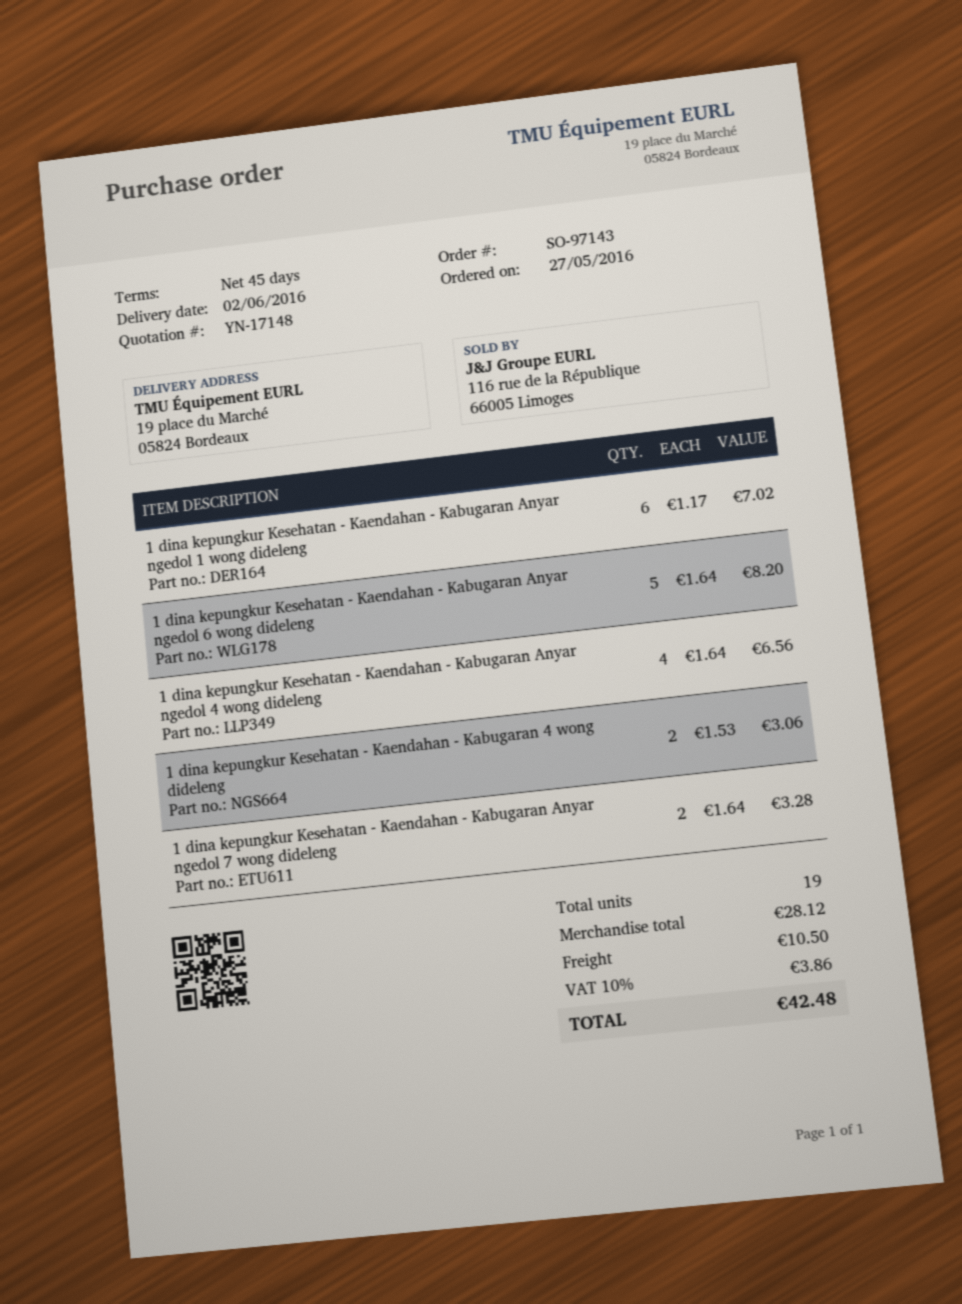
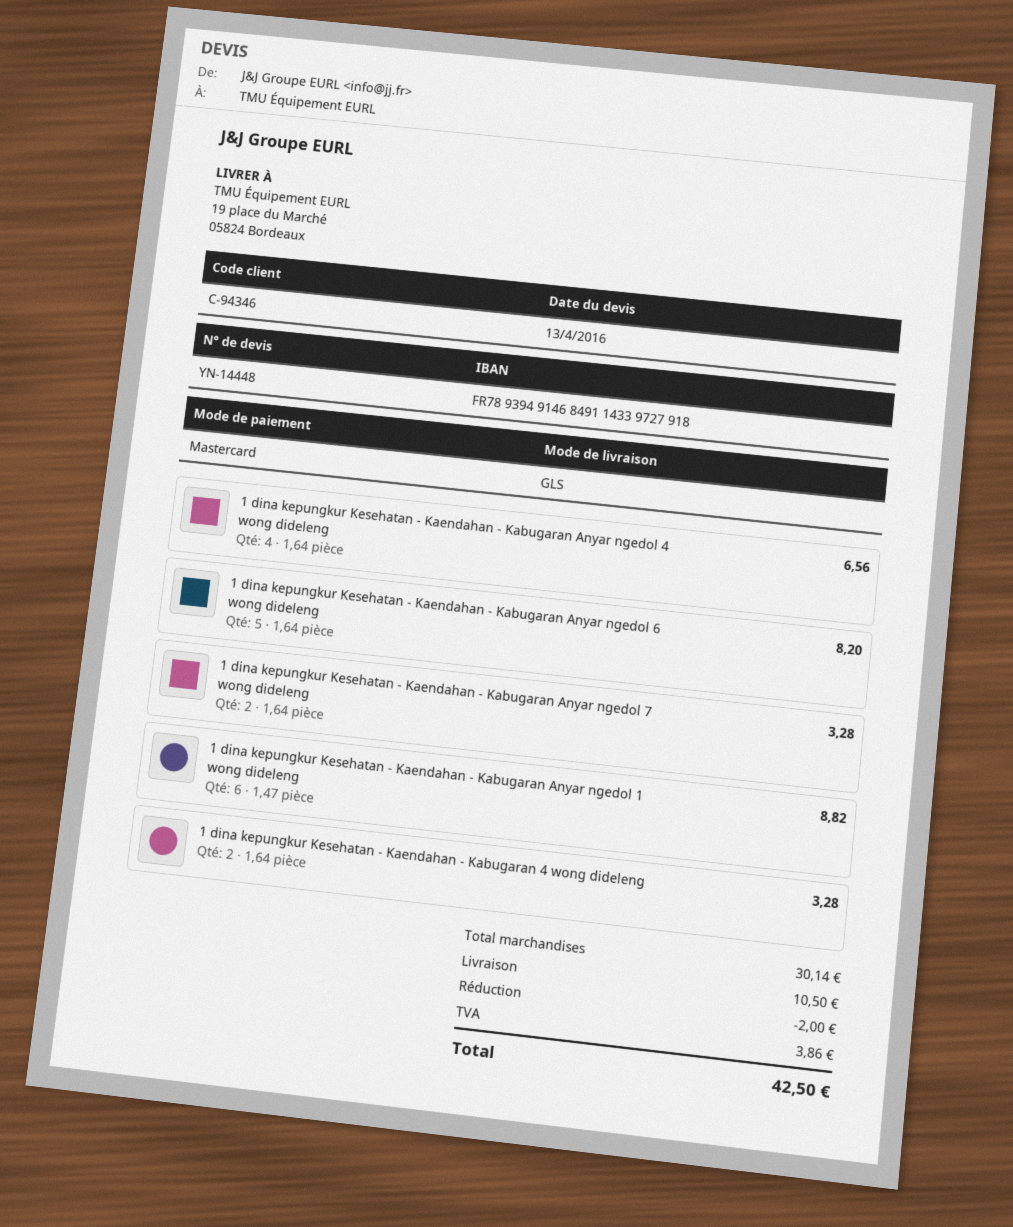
quote number: YN-17148 -> YN-14448
1 dina kepungkur Kesehatan - Kaendahan - Kabugaran Anyar ngedol 1 wong dideleng: 6 x 1.17 = 7.02 -> 6 x 1.47 = 8.82
1 dina kepungkur Kesehatan - Kaendahan - Kabugaran 4 wong dideleng: 2 x 1.53 = 3.06 -> 2 x 1.64 = 3.28
subtotal: 28.12 -> 30.14
discount: none -> 2.00
total: 42.48 -> 42.50

